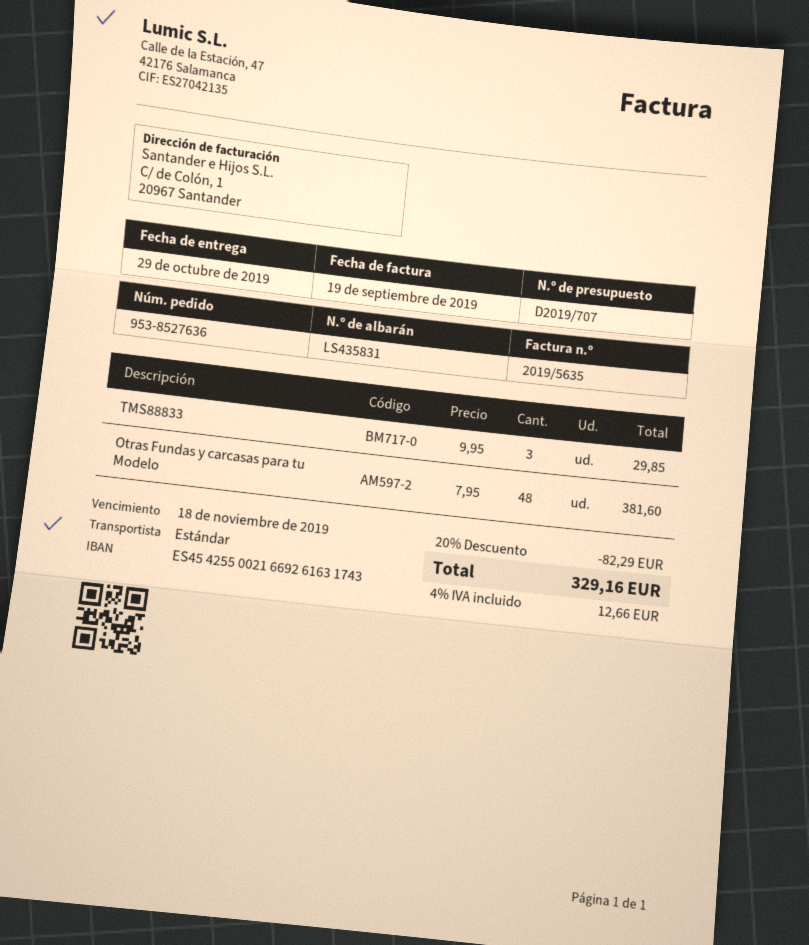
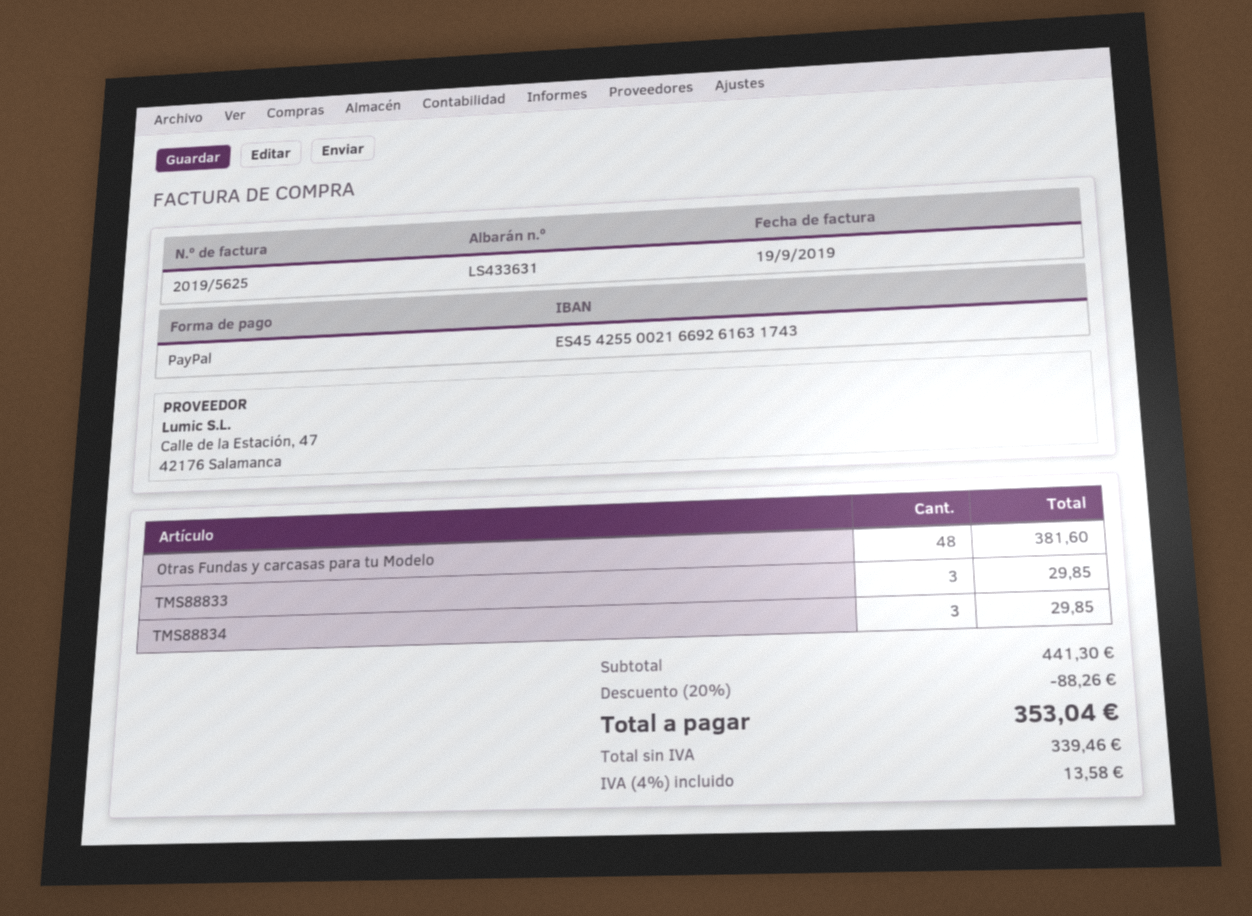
delivery note number: LS435831 -> LS433631
invoice number: 2019/5635 -> 2019/5625
TMS88834: none -> 3 for 29.85
discount: 20% = 82.29 -> 20% = 88.26
tax: 4% = 12.66 -> 4% = 13.58
total: 329.16 -> 353.04

